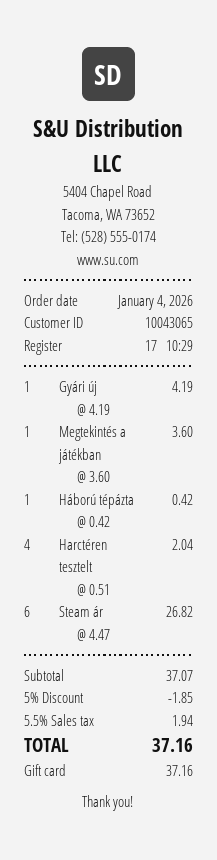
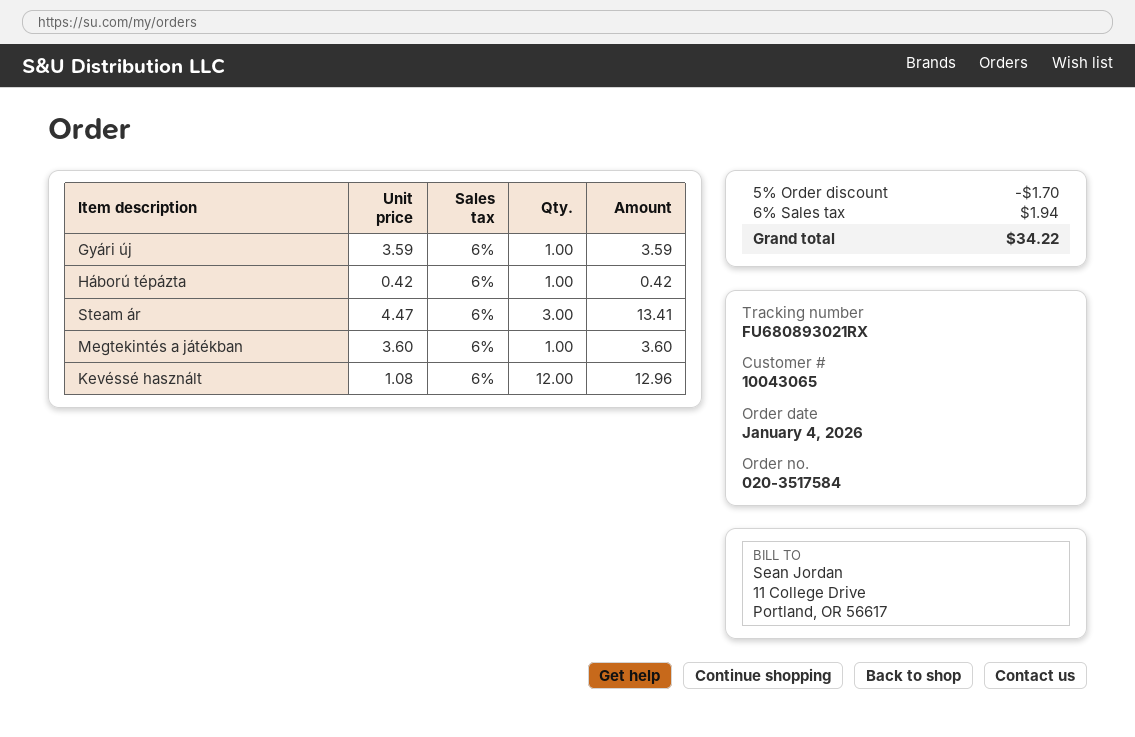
Gyári új: 1 x 4.19 = 4.19 -> 1 x 3.59 = 3.59
Harctéren tesztelt: 4 x 0.51 = 2.04 -> none
Steam ár: 6 x 4.47 = 26.82 -> 3 x 4.47 = 13.41
Kevéssé használt: none -> 12 x 1.08 = 12.96
discount: 5% = 1.85 -> 5% = 1.70
tax: 5.5% = 1.94 -> 6% = 1.94
total: 37.16 -> 34.22

